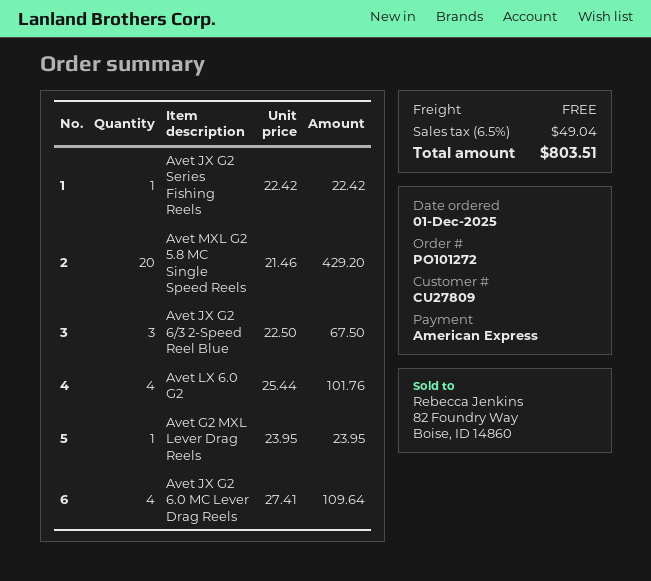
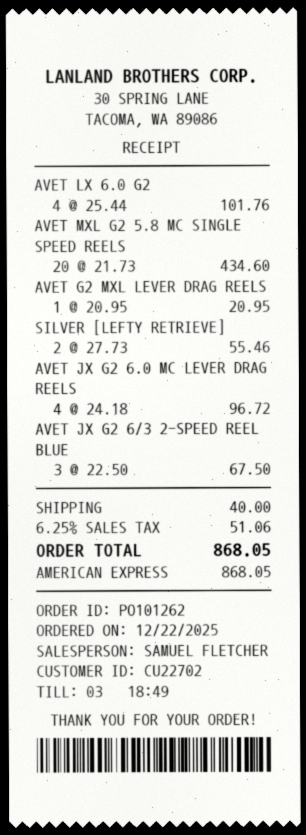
order number: PO101272 -> PO101262
order date: 2025-12-01 -> 2025-12-22
customer number: CU27809 -> CU22702
Avet JX G2 Series Fishing Reels: 1 x 22.42 = 22.42 -> none
Avet MXL G2 5.8 MC Single Speed Reels: 20 x 21.46 = 429.20 -> 20 x 21.73 = 434.60
Avet G2 MXL Lever Drag Reels: 1 x 23.95 = 23.95 -> 1 x 20.95 = 20.95
Avet JX G2 6.0 MC Lever Drag Reels: 4 x 27.41 = 109.64 -> 4 x 24.18 = 96.72
SILVER [LEFTY RETRIEVE]: none -> 2 x 27.73 = 55.46
shipping: 0.00 -> 40.00
tax: 6.5% = 49.04 -> 6.25% = 51.06
total: 803.51 -> 868.05

